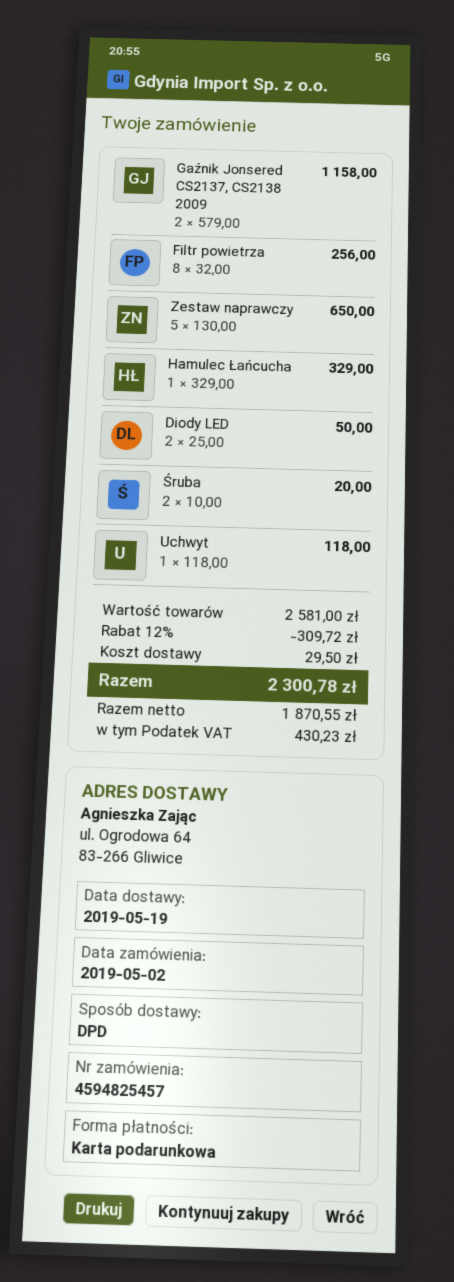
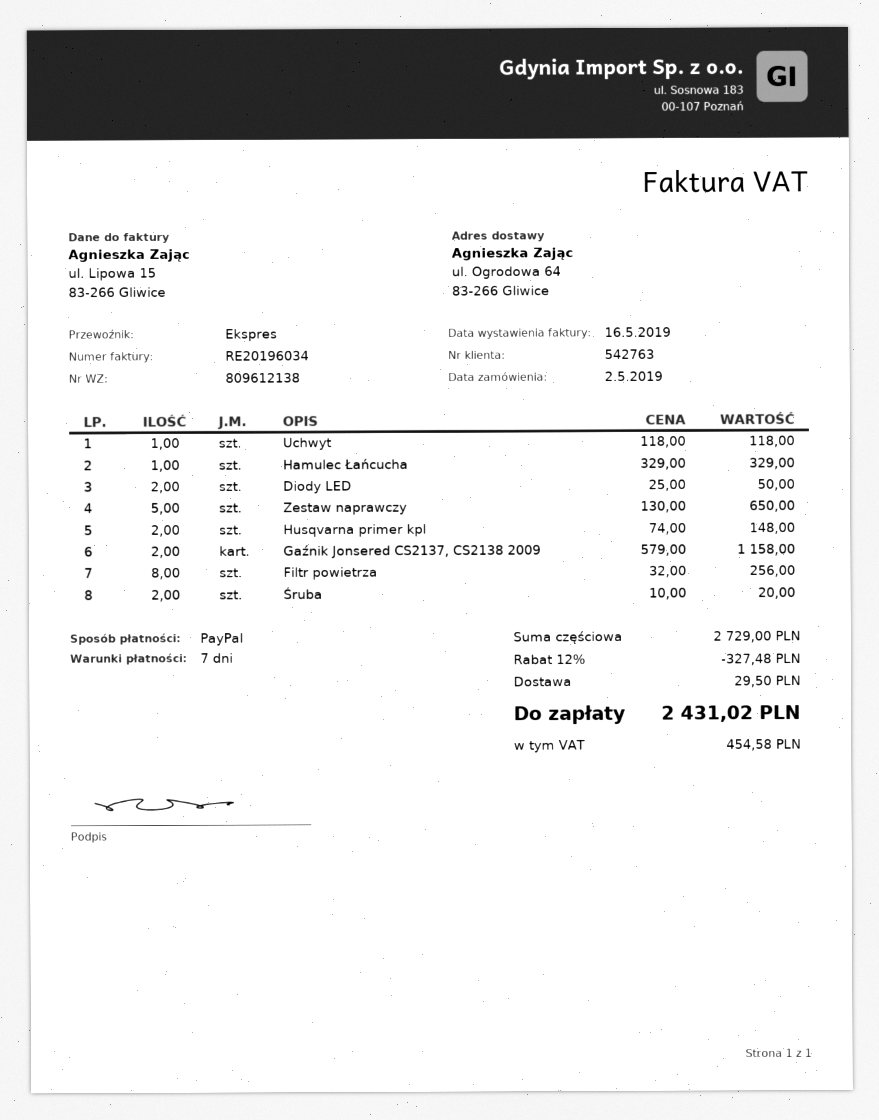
payment method: gift card -> PayPal
shipping method: DPD -> express
Husqvarna primer kpl: none -> 2 x 74.00 = 148.00
subtotal: 2581.00 -> 2729.00
discount: 12% = 309.72 -> 12% = 327.48
tax: 430.23 -> 454.58
total: 2300.78 -> 2431.02

